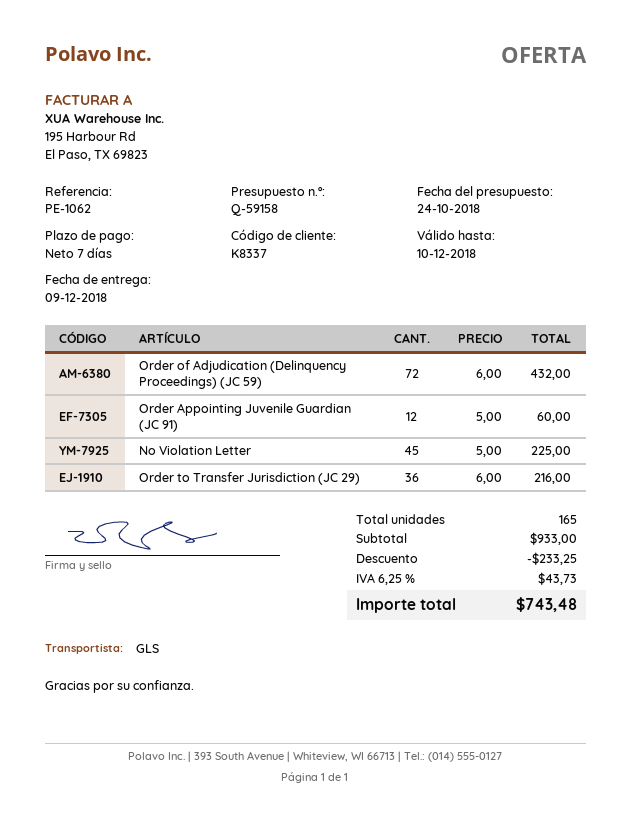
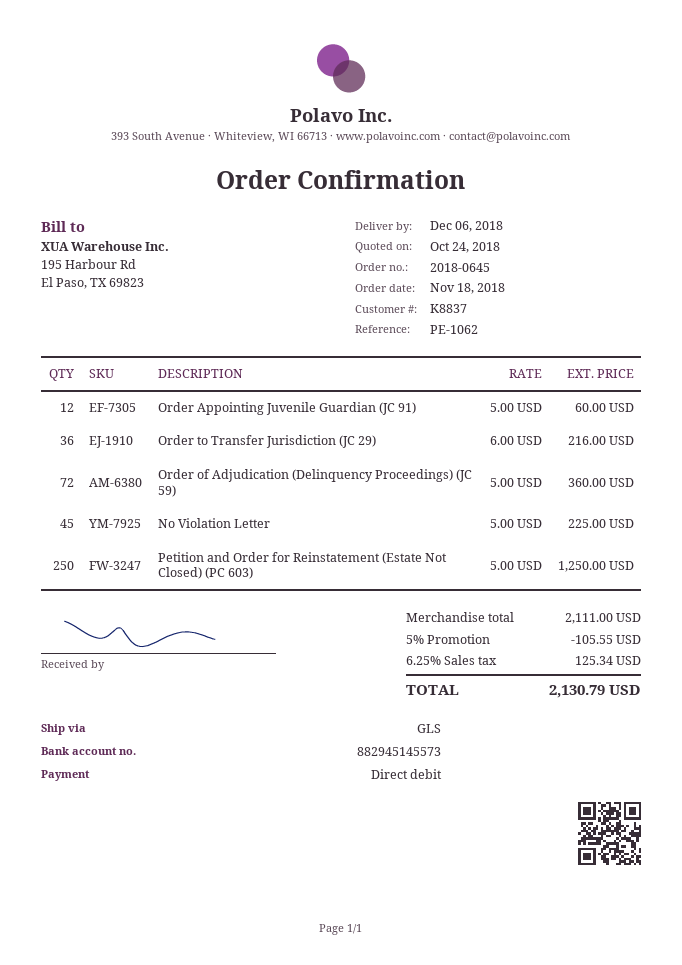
delivery date: 2018-12-09 -> 2018-12-06
customer number: K8337 -> K8837
Order of Adjudication (Delinquency Proceedings) (JC 59): 72 x 6.00 = 432.00 -> 72 x 5.00 = 360.00
Petition and Order for Reinstatement (Estate Not Closed) (PC 603): none -> 250 x 5.00 = 1250.00
subtotal: 933.00 -> 2111.00
discount: 233.25 -> 105.55
tax: 6.25% = 43.73 -> 6.25% = 125.34
total: 743.48 -> 2130.79

